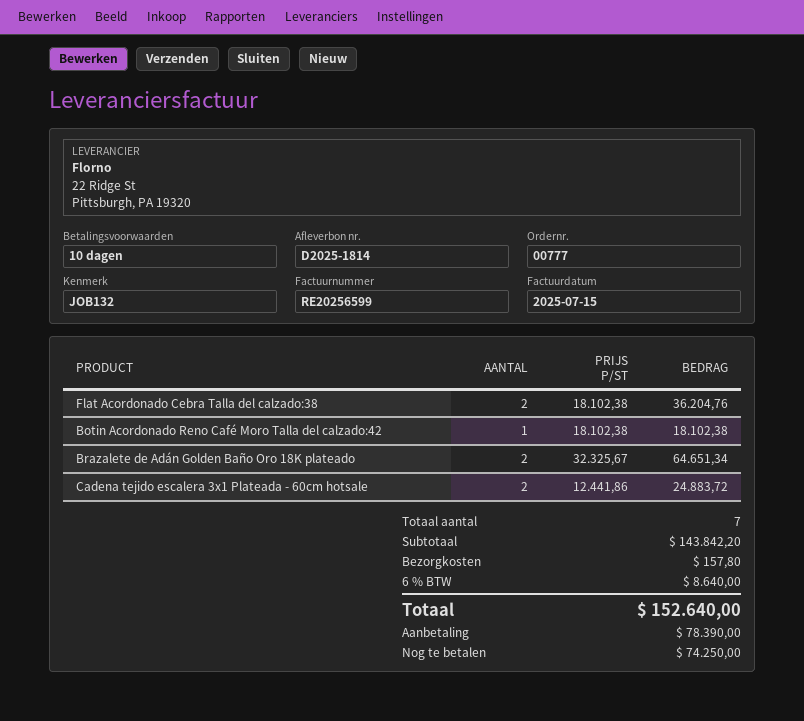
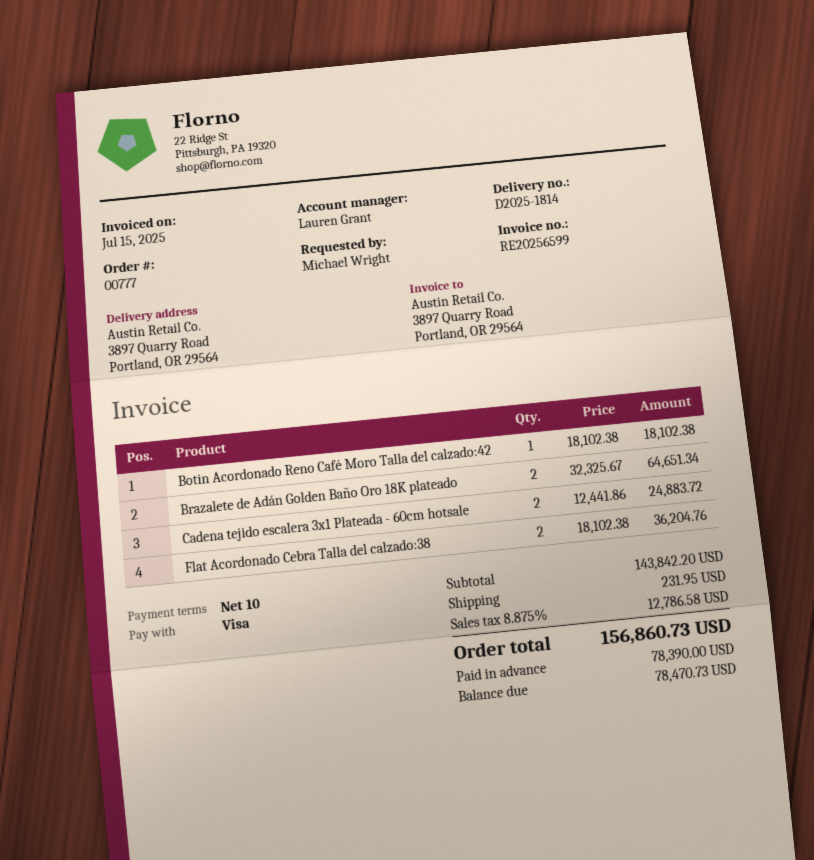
shipping: 157.80 -> 231.95
tax: 6% = 8640.00 -> 8.875% = 12786.58
total: 152640.00 -> 156860.73
balance: 74250.00 -> 78470.73

